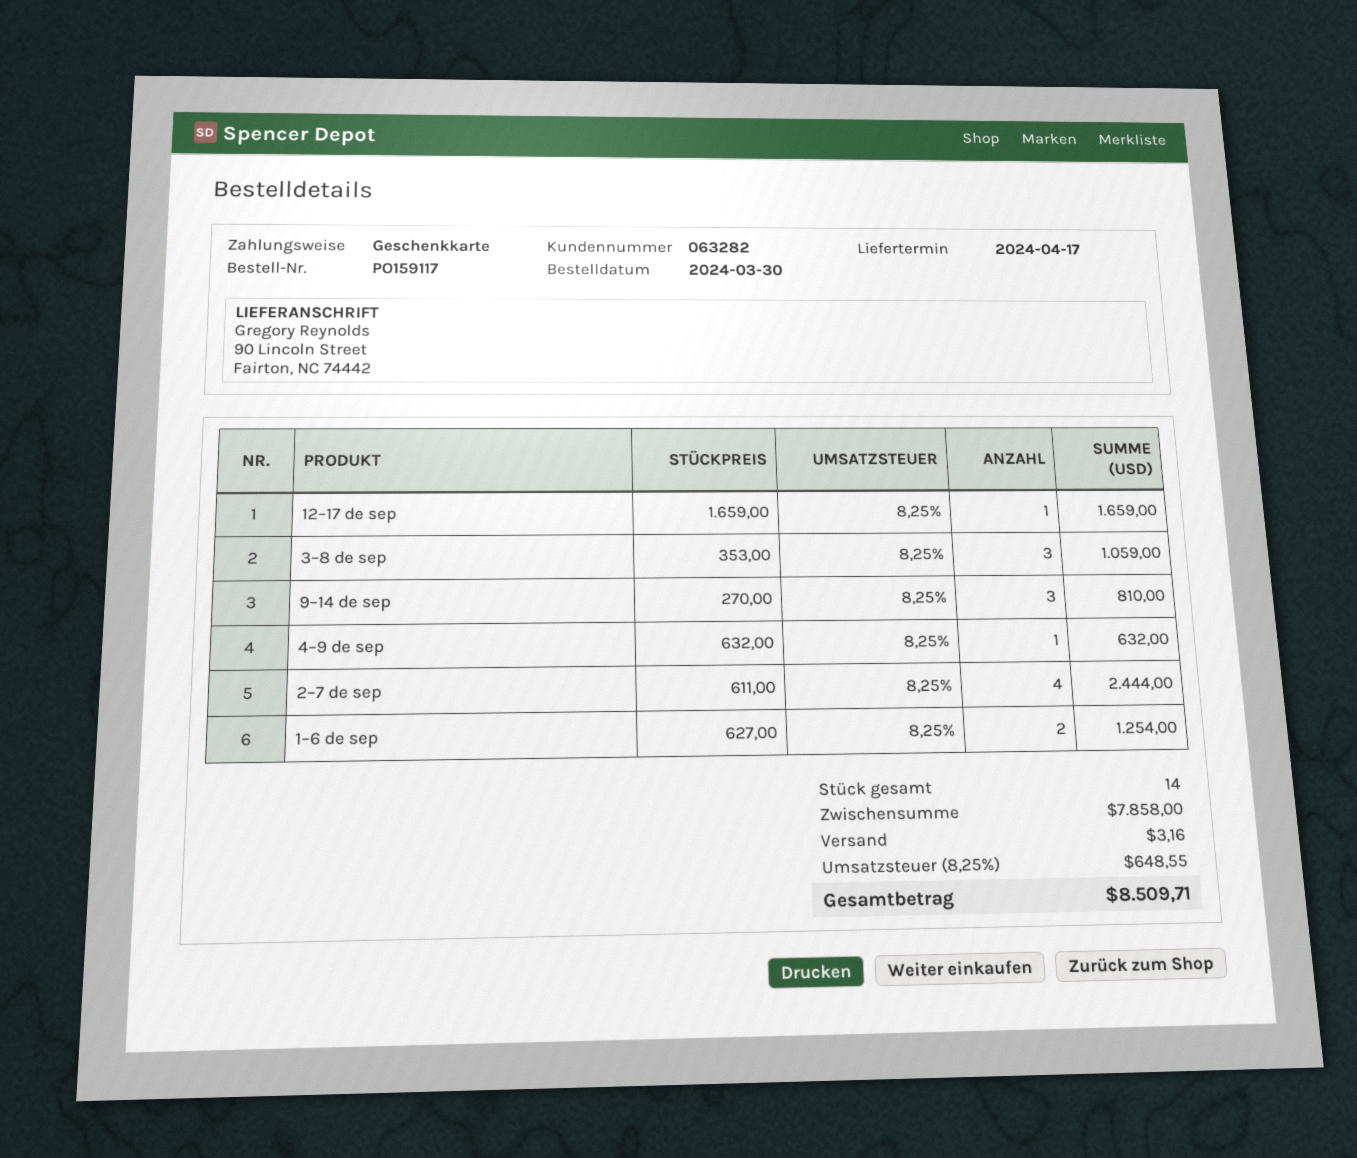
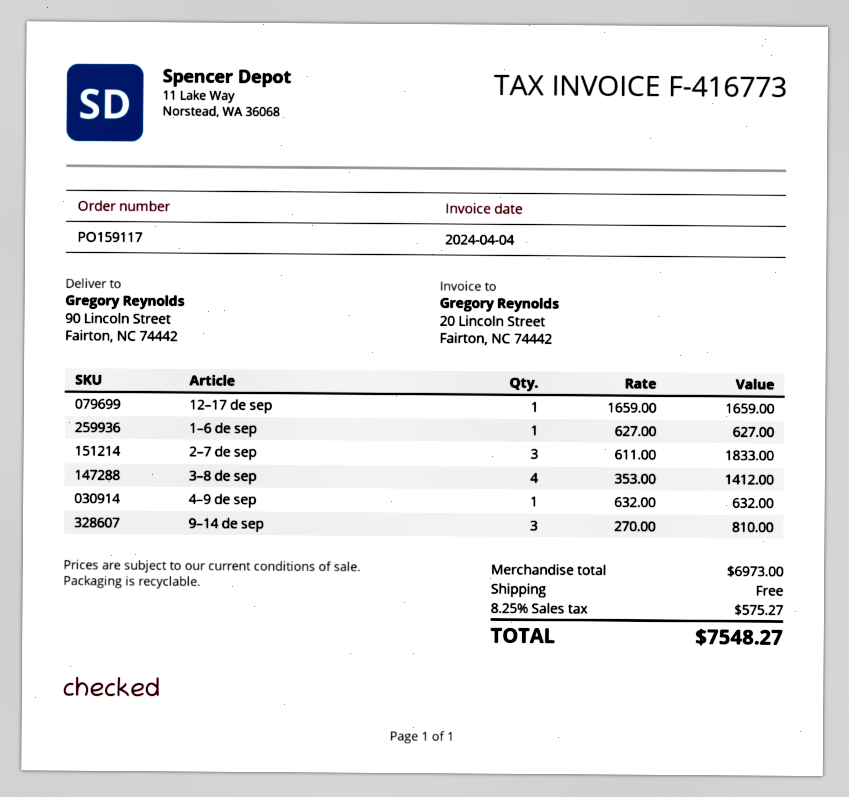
3–8 de sep: 3 x 353.00 = 1059.00 -> 4 x 353.00 = 1412.00
2–7 de sep: 4 x 611.00 = 2444.00 -> 3 x 611.00 = 1833.00
1–6 de sep: 2 x 627.00 = 1254.00 -> 1 x 627.00 = 627.00
subtotal: 7858.00 -> 6973.00
shipping: 3.16 -> 0.00
tax: 8.25% = 648.55 -> 8.25% = 575.27
total: 8509.71 -> 7548.27

